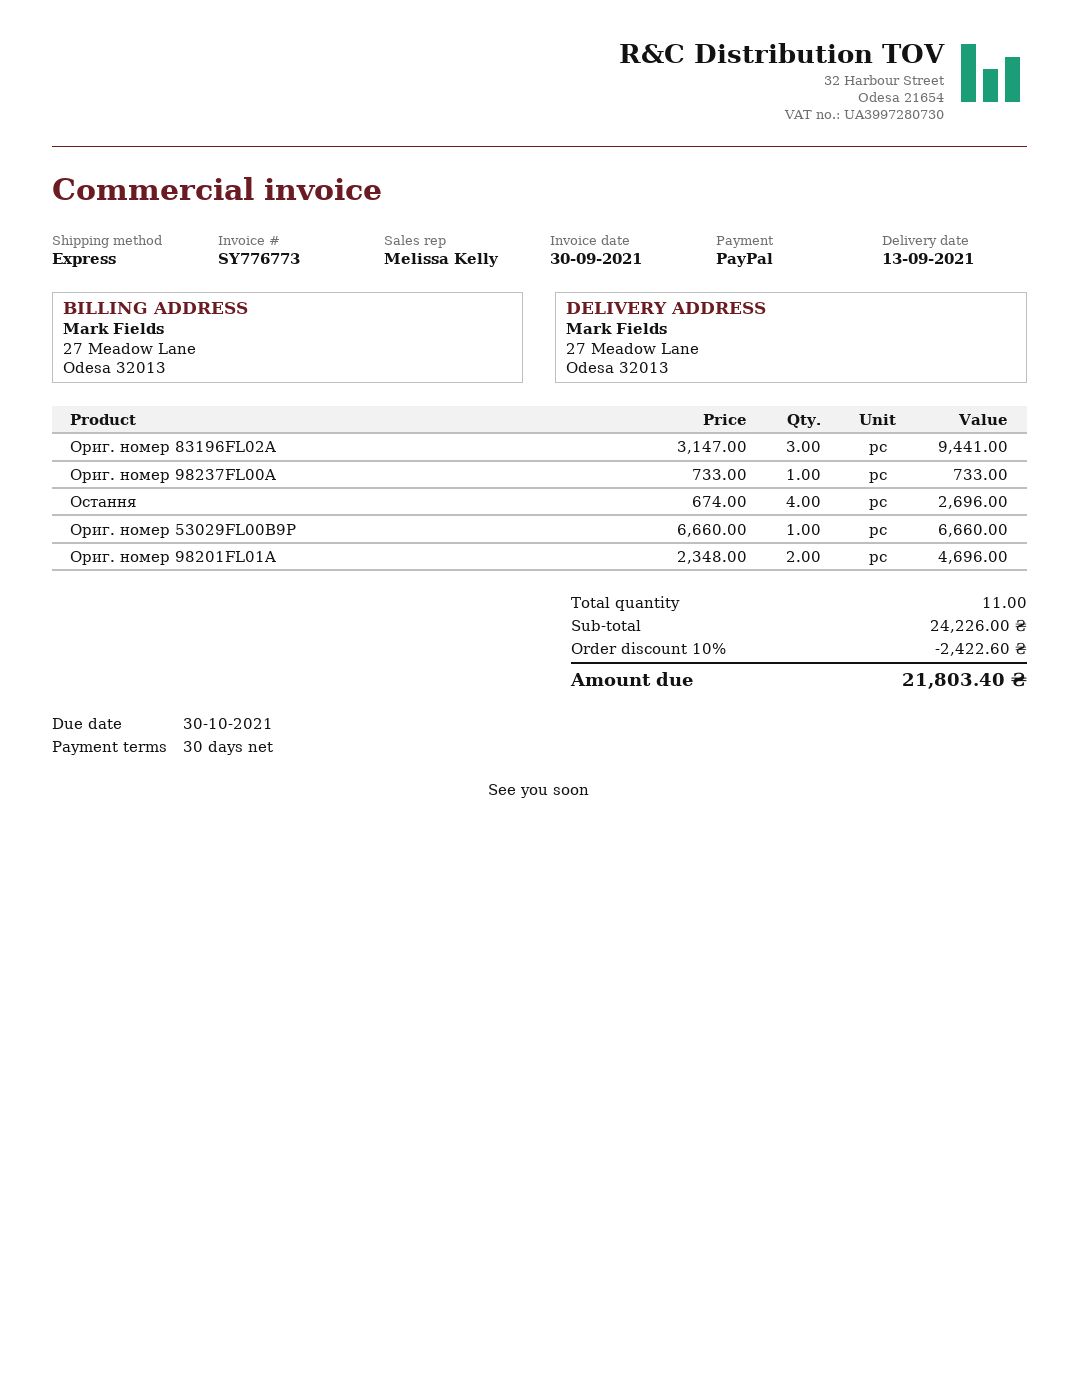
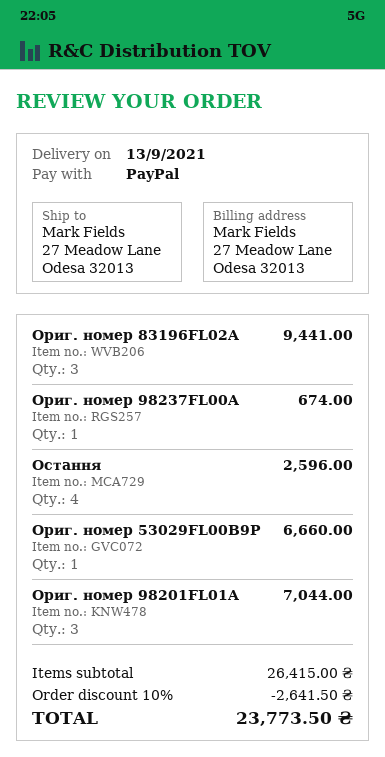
Ориг. номер 98237FL00A: 1 for 733.00 -> 1 for 674.00
Остання: 4 for 2696.00 -> 4 for 2596.00
Ориг. номер 98201FL01A: 2 for 4696.00 -> 3 for 7044.00
subtotal: 24226.00 -> 26415.00
discount: 10% = 2422.60 -> 10% = 2641.50
total: 21803.40 -> 23773.50

